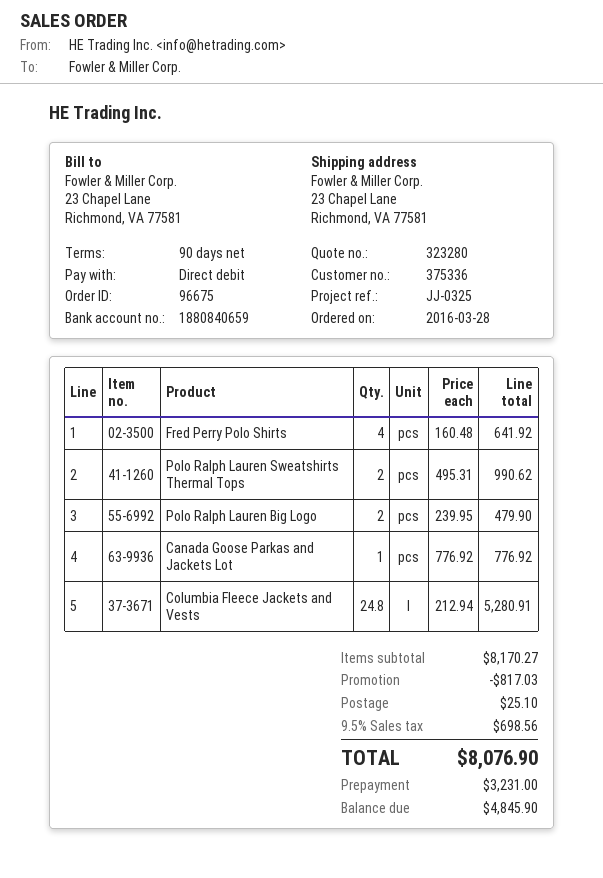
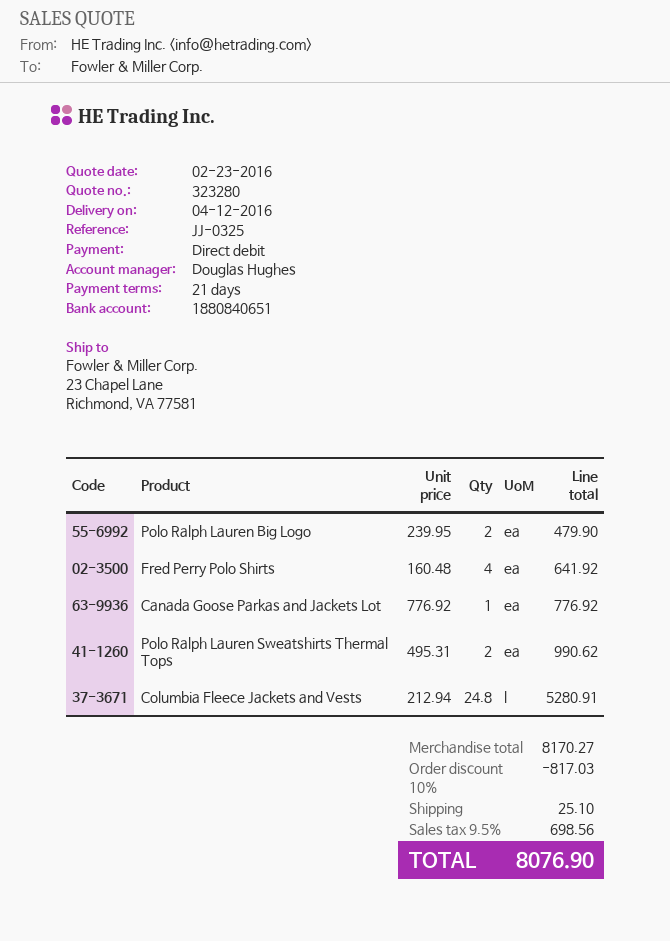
payment terms: 90 days -> 21 days
bank account: 1880840659 -> 1880840651

